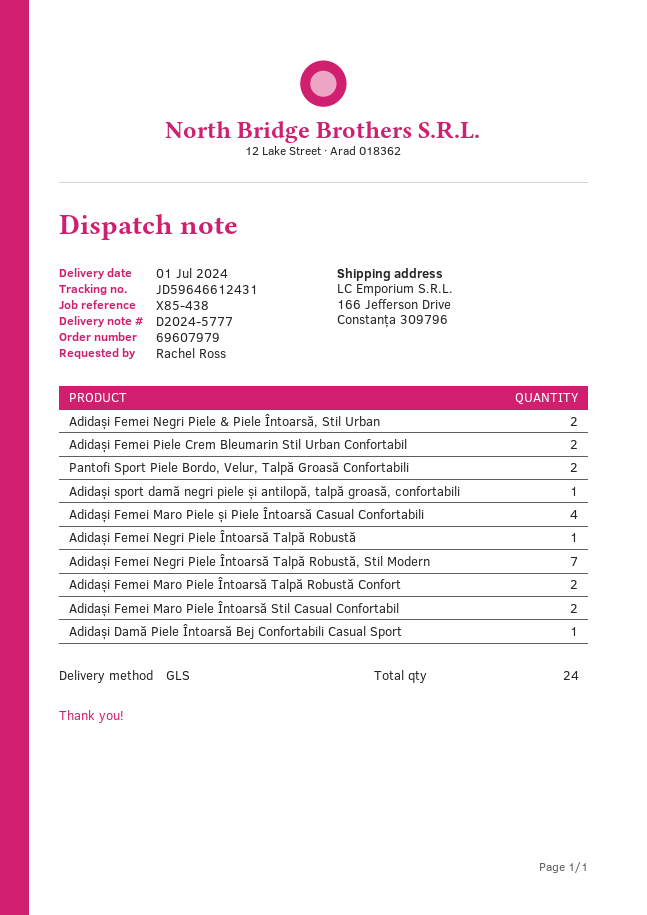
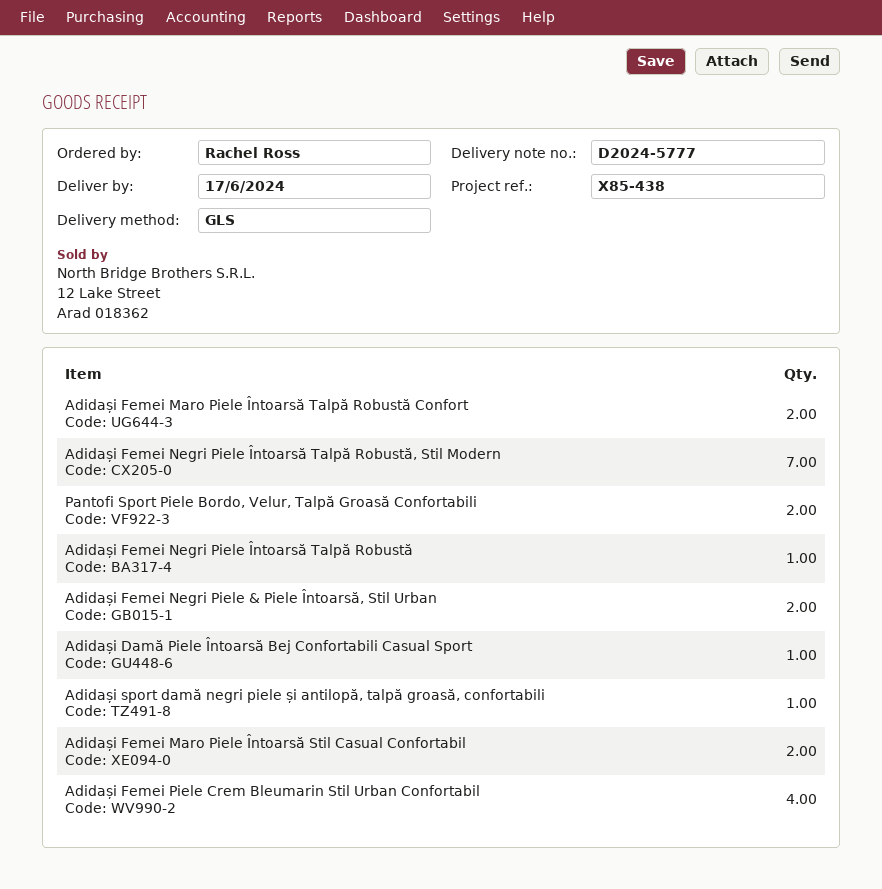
delivery date: 2024-07-01 -> 2024-06-17
Adidași Femei Piele Crem Bleumarin Stil Urban Confortabil: 2 -> 4
Adidași Femei Maro Piele și Piele Întoarsă Casual Confortabili: 4 -> none

